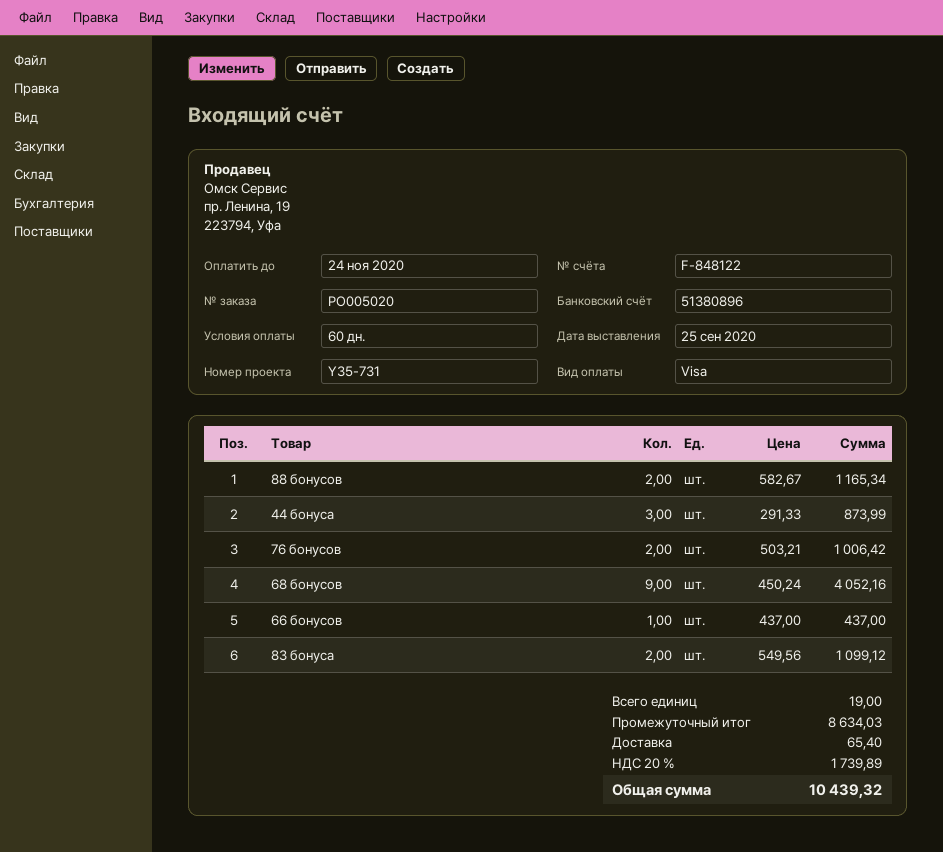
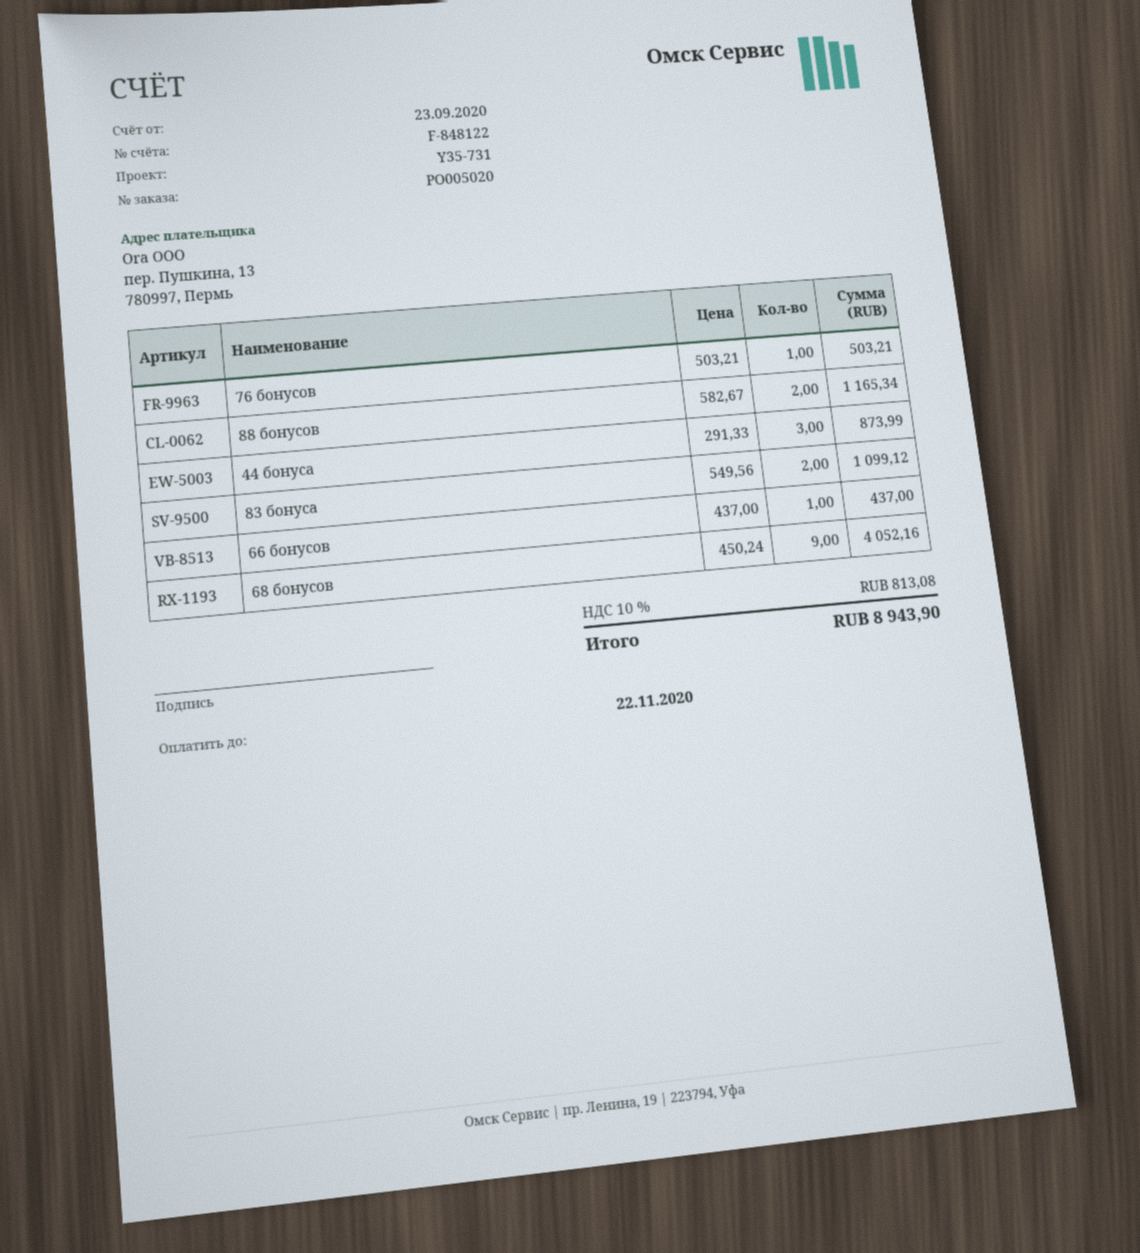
invoice date: 2020-09-25 -> 2020-09-23
due date: 2020-11-24 -> 2020-11-22
76 бонусов: 2 x 503.21 = 1006.42 -> 1 x 503.21 = 503.21
shipping: 65.40 -> none
tax: 20% = 1739.89 -> 10% = 813.08
total: 10439.32 -> 8943.90

